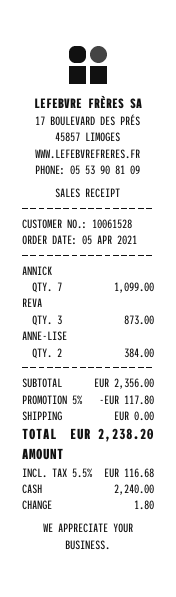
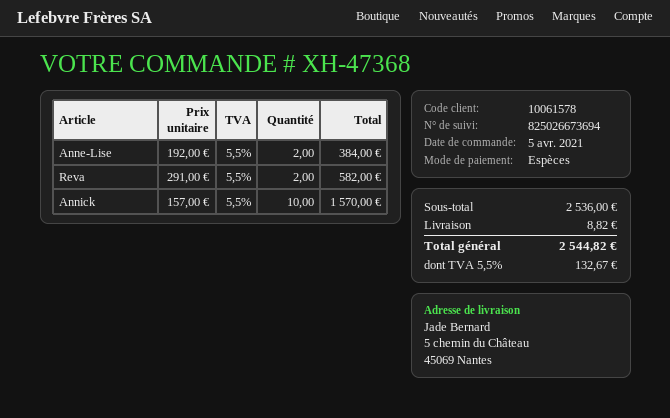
customer number: 10061528 -> 10061578
ANNICK: 7 for 1099.00 -> 10 for 1570.00
REVA: 3 for 873.00 -> 2 for 582.00
subtotal: 2356.00 -> 2536.00
discount: 5% = 117.80 -> none
shipping: 0.00 -> 8.82
tax: 5.5% = 116.68 -> 5.5% = 132.67
total: 2238.20 -> 2544.82

